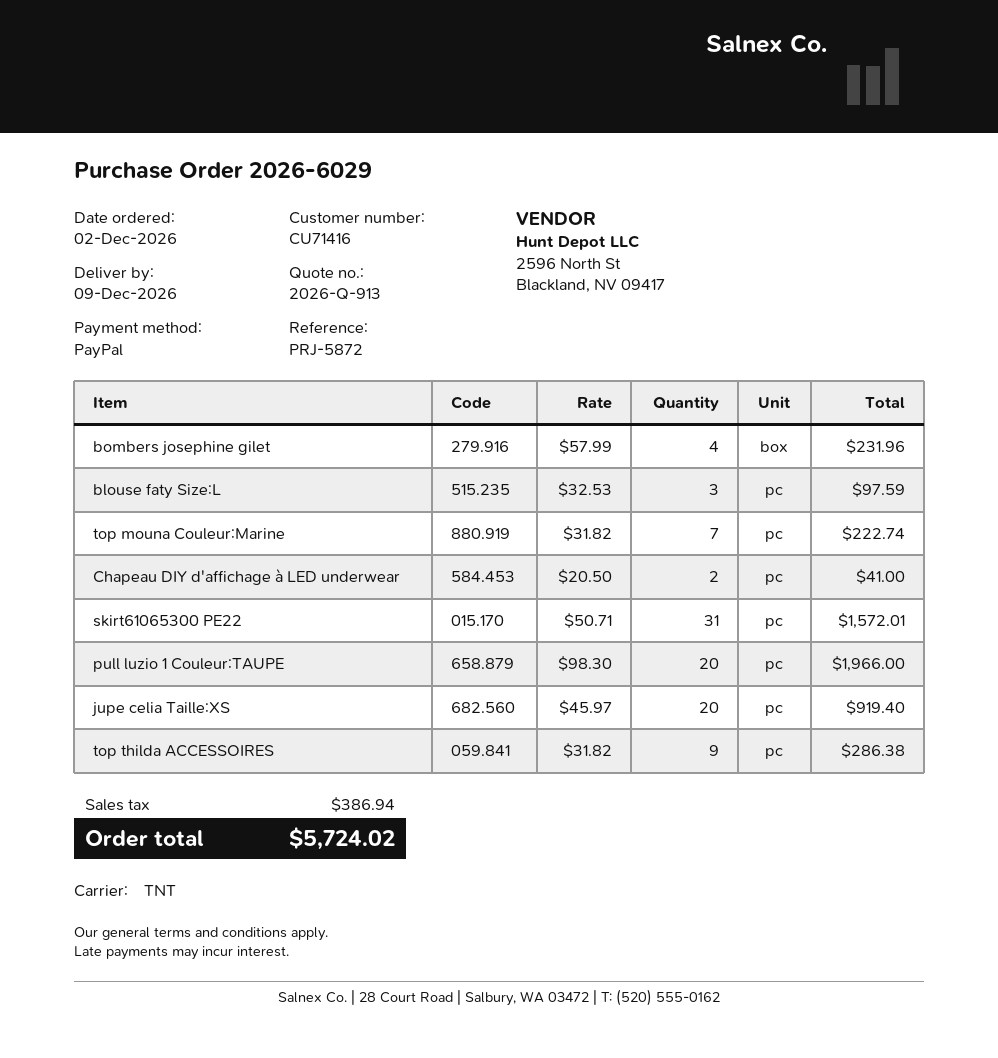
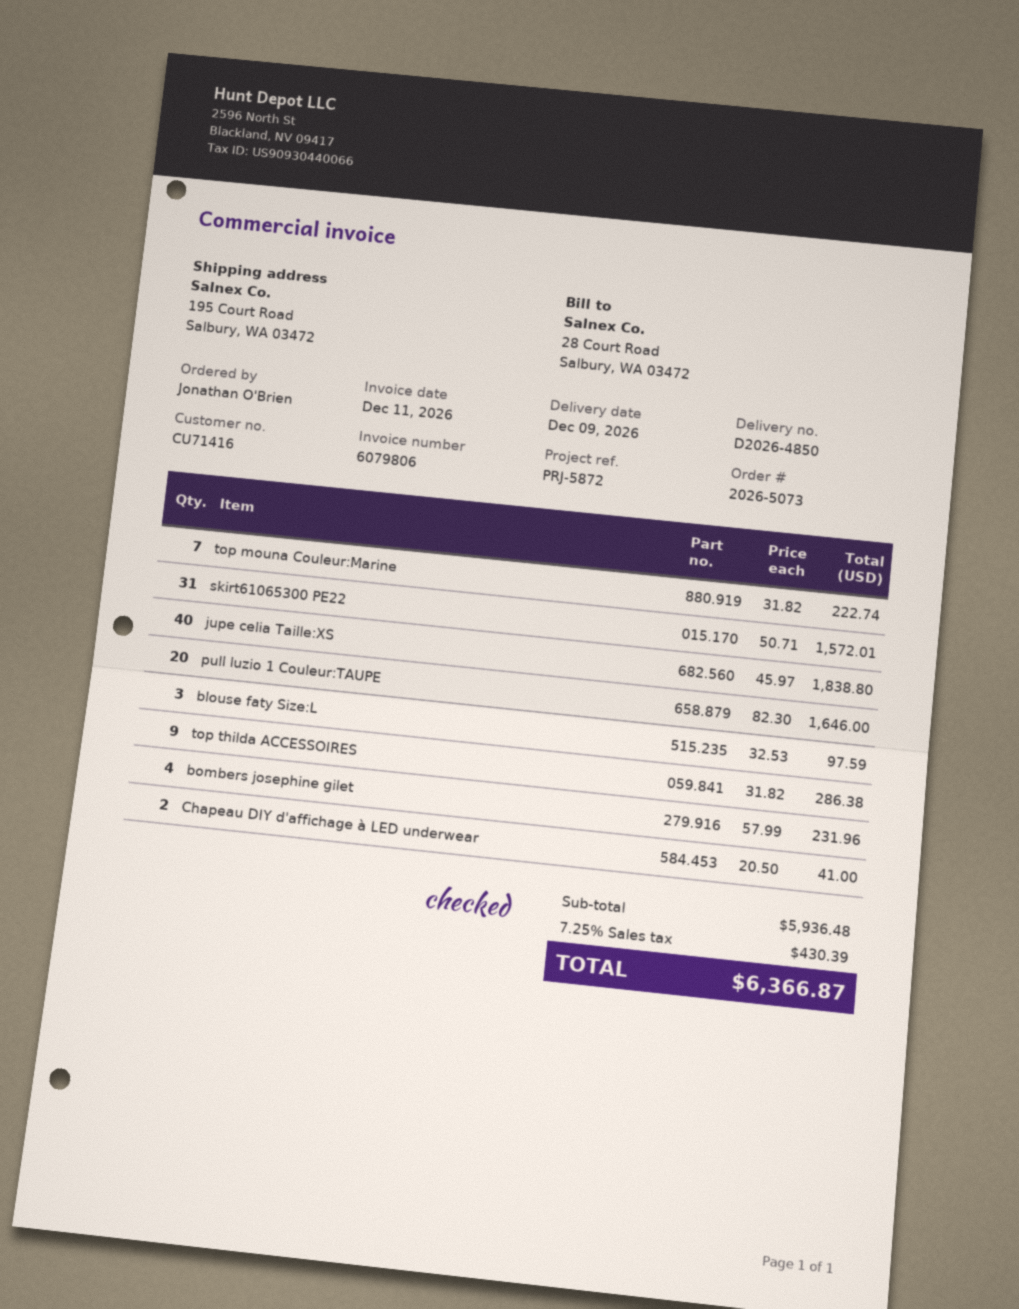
order number: 2026-6029 -> 2026-5073
pull luzio 1 Couleur:TAUPE: 20 x 98.30 = 1966.00 -> 20 x 82.30 = 1646.00
jupe celia Taille:XS: 20 x 45.97 = 919.40 -> 40 x 45.97 = 1838.80
tax: 386.94 -> 430.39
total: 5724.02 -> 6366.87

